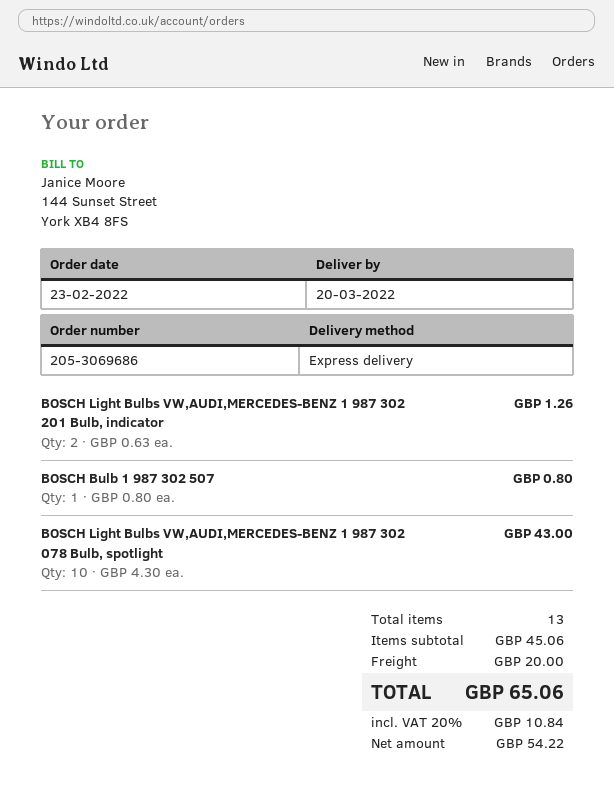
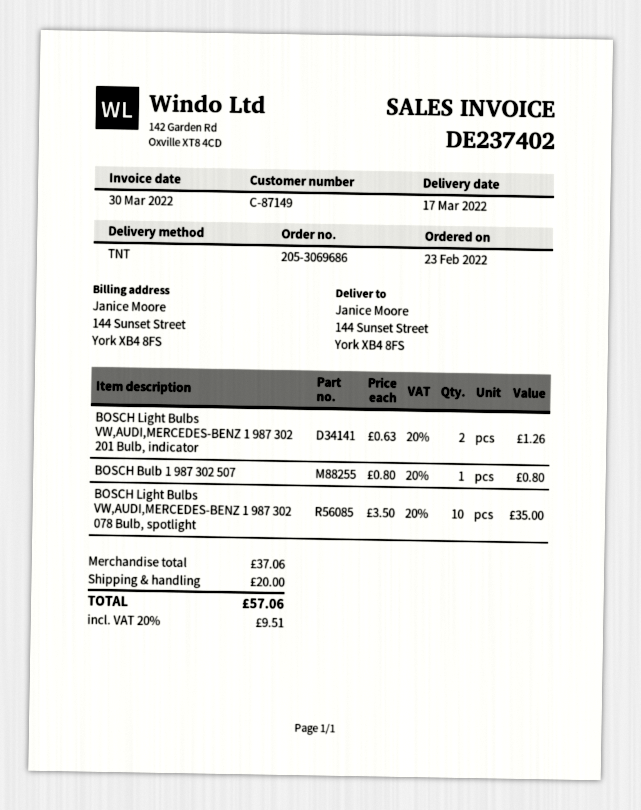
delivery date: 2022-03-20 -> 2022-03-17
shipping method: express -> TNT
BOSCH Light Bulbs VW,AUDI,MERCEDES-BENZ 1 987 302 078 Bulb, spotlight: 10 x 4.30 = 43.00 -> 10 x 3.50 = 35.00
subtotal: 45.06 -> 37.06
tax: 20% = 10.84 -> 20% = 9.51
total: 65.06 -> 57.06

